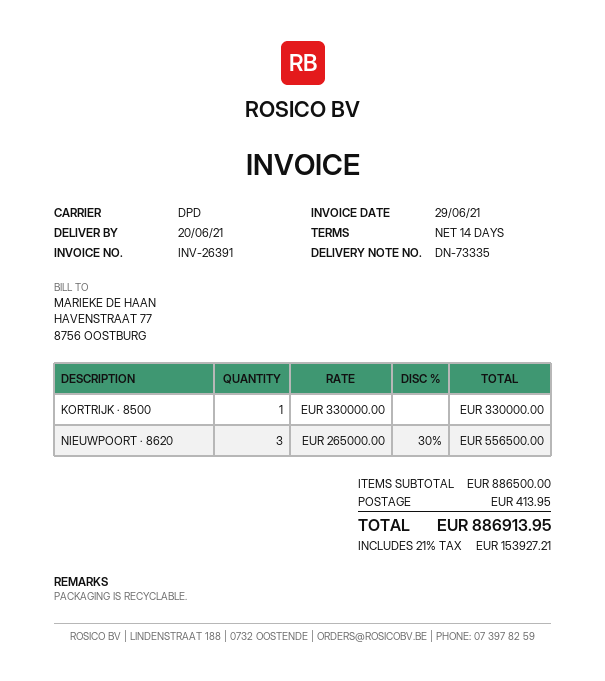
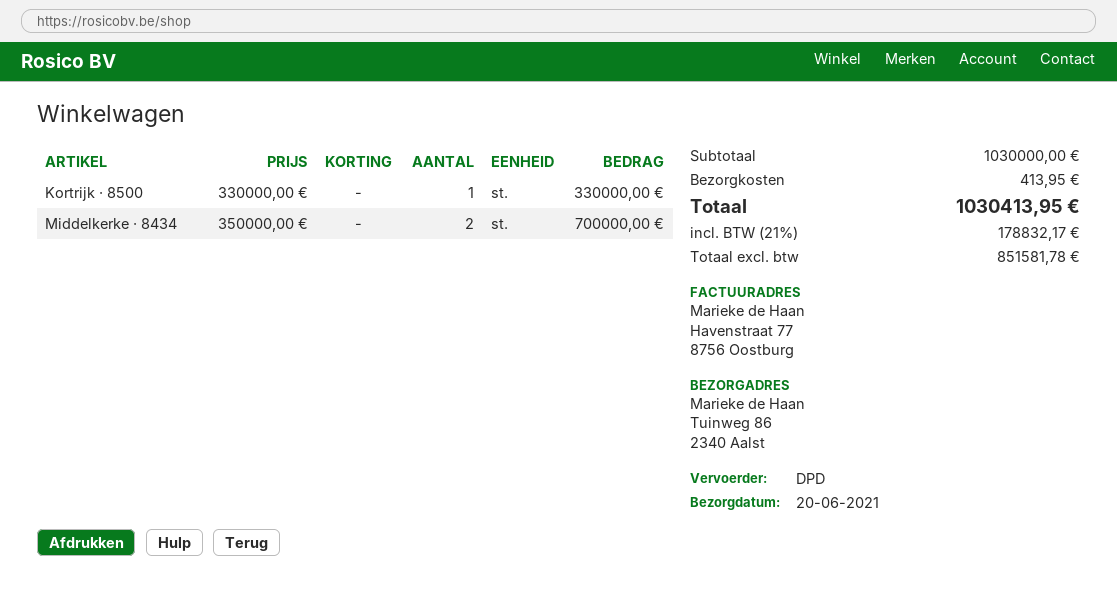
NIEUWPOORT · 8620: 3 x 265000.00 - 30% = 556500.00 -> none
Middelkerke · 8434: none -> 2 x 350000.00 = 700000.00
subtotal: 886500.00 -> 1030000.00
tax: 21% = 153927.21 -> 21% = 178832.17
total: 886913.95 -> 1030413.95

